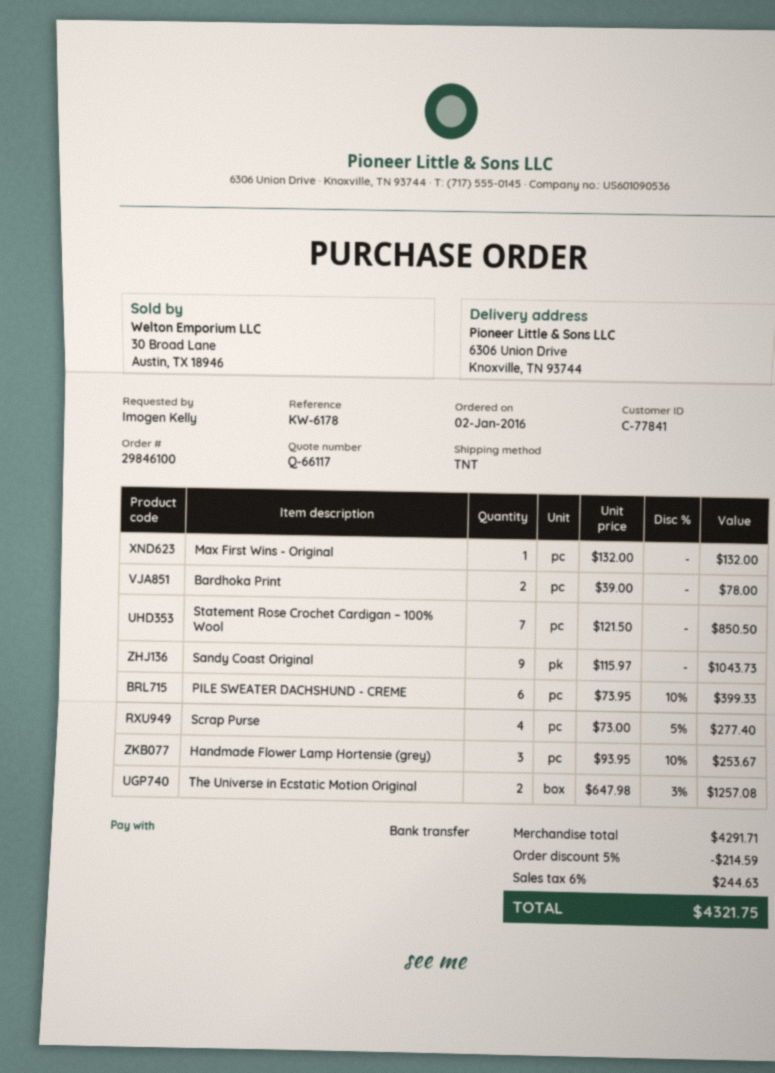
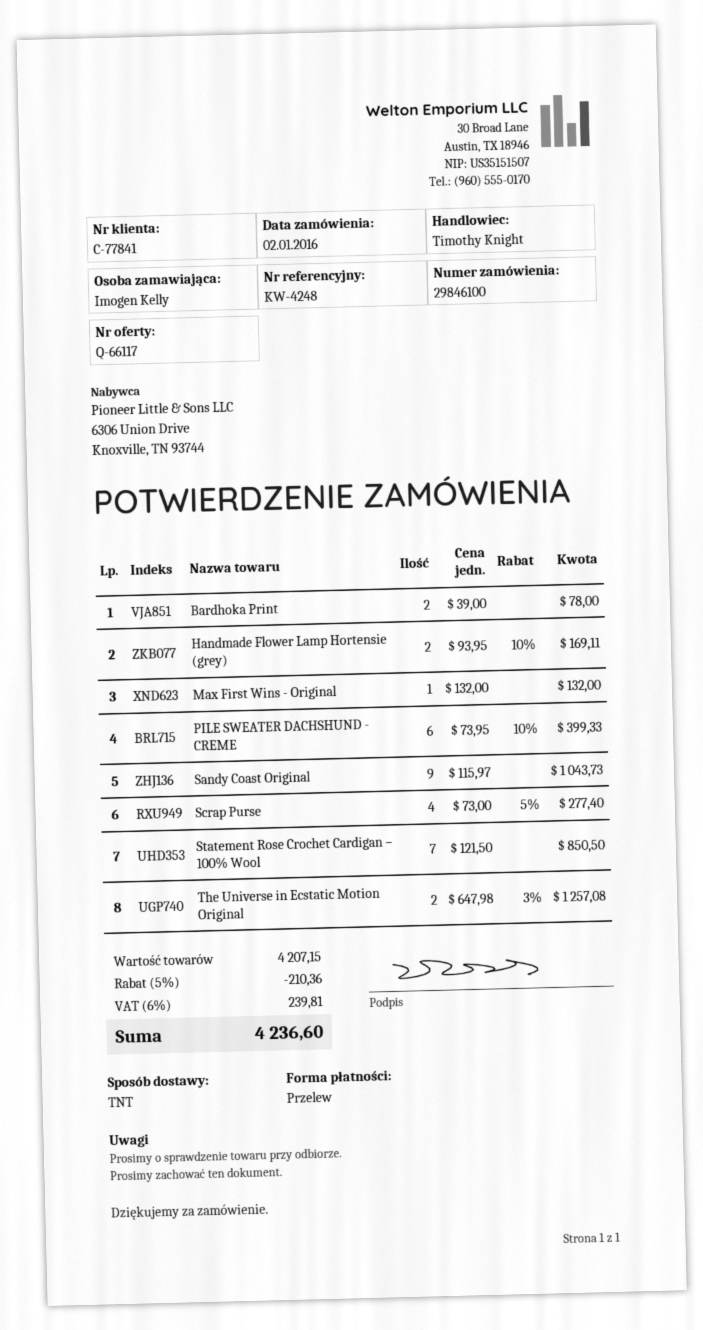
reference: KW-6178 -> KW-4248
Handmade Flower Lamp Hortensie (grey): 3 x 93.95 - 10% = 253.67 -> 2 x 93.95 - 10% = 169.11
subtotal: 4291.71 -> 4207.15
discount: 5% = 214.59 -> 5% = 210.36
tax: 6% = 244.63 -> 6% = 239.81
total: 4321.75 -> 4236.60

